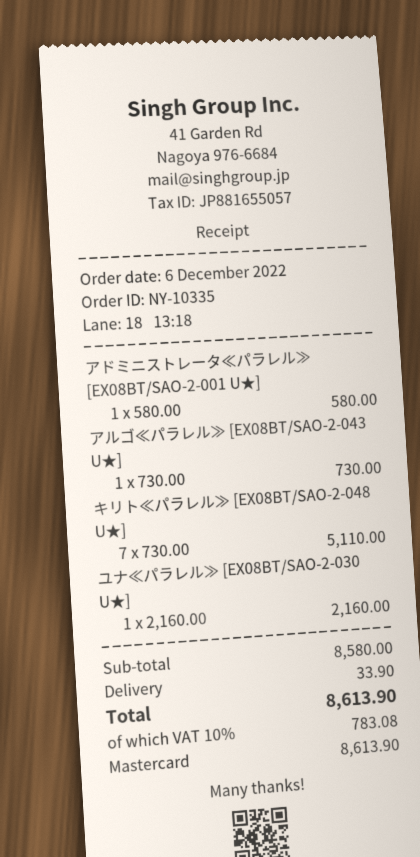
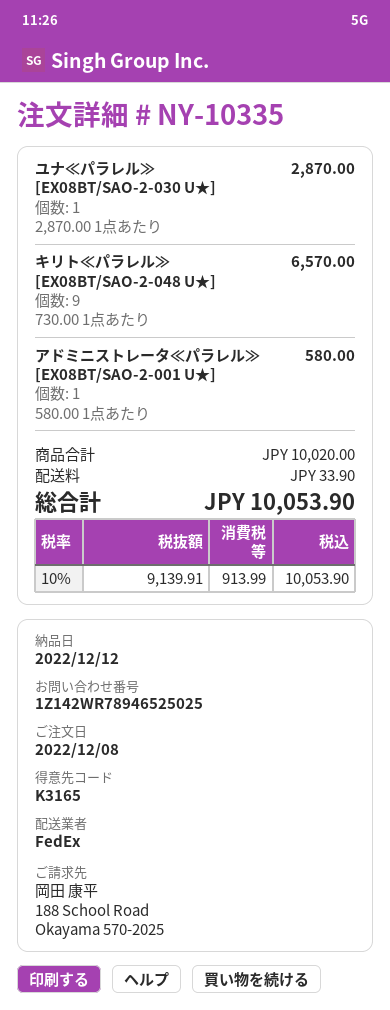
order date: 2022-12-06 -> 2022-12-08
アルゴ≪パラレル≫ [EX08BT/SAO-2-043 U★]: 1 x 730.00 = 730.00 -> none
キリト≪パラレル≫ [EX08BT/SAO-2-048 U★]: 7 x 730.00 = 5110.00 -> 9 x 730.00 = 6570.00
ユナ≪パラレル≫ [EX08BT/SAO-2-030 U★]: 1 x 2160.00 = 2160.00 -> 1 x 2870.00 = 2870.00
subtotal: 8580.00 -> 10020.00
tax: 10% = 783.08 -> 10% = 913.99
total: 8613.90 -> 10053.90

